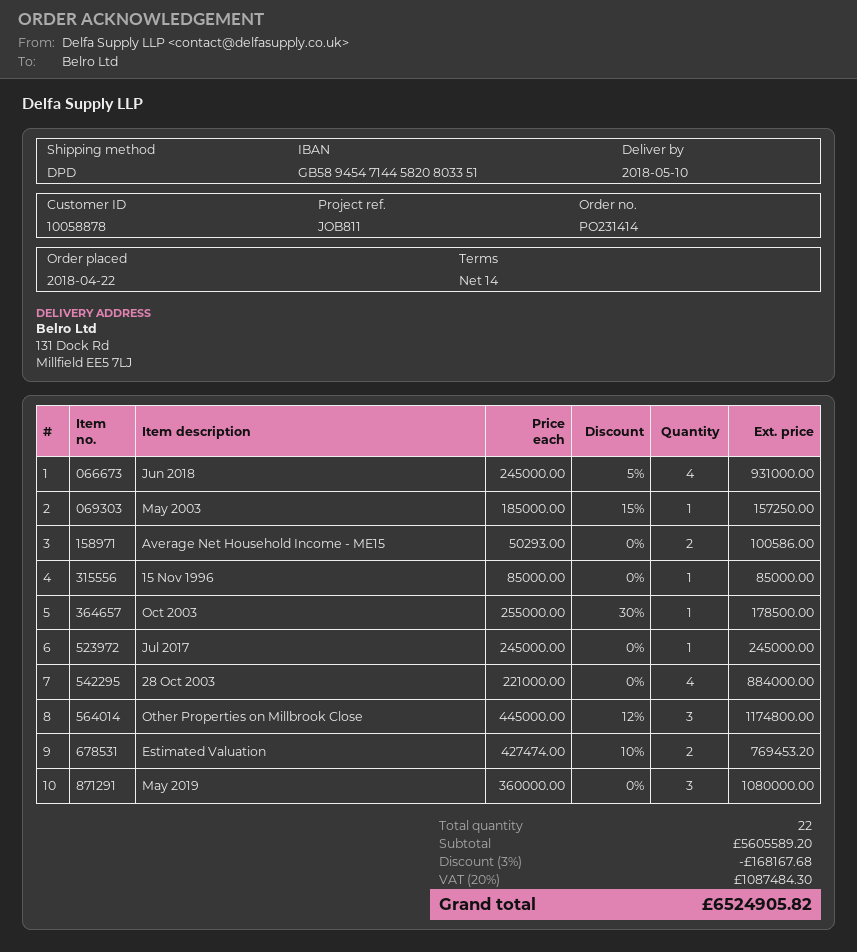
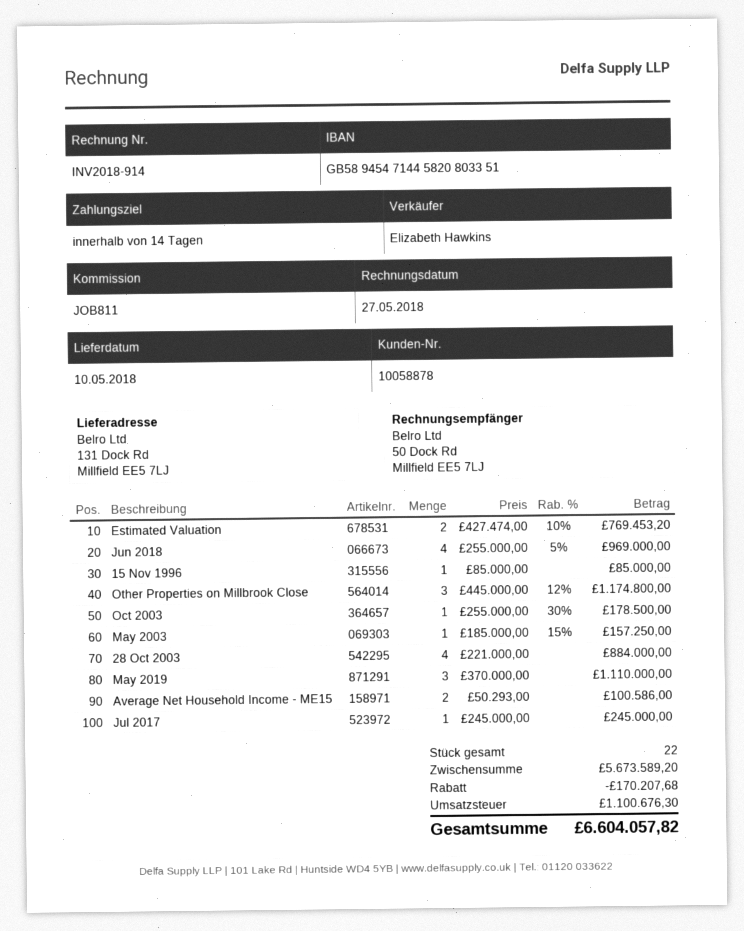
Jun 2018: 4 x 245000.00 - 5% = 931000.00 -> 4 x 255000.00 - 5% = 969000.00
May 2019: 3 x 360000.00 = 1080000.00 -> 3 x 370000.00 = 1110000.00
subtotal: 5605589.20 -> 5673589.20
discount: 168167.68 -> 170207.68
tax: 1087484.30 -> 1100676.30
total: 6524905.82 -> 6604057.82

